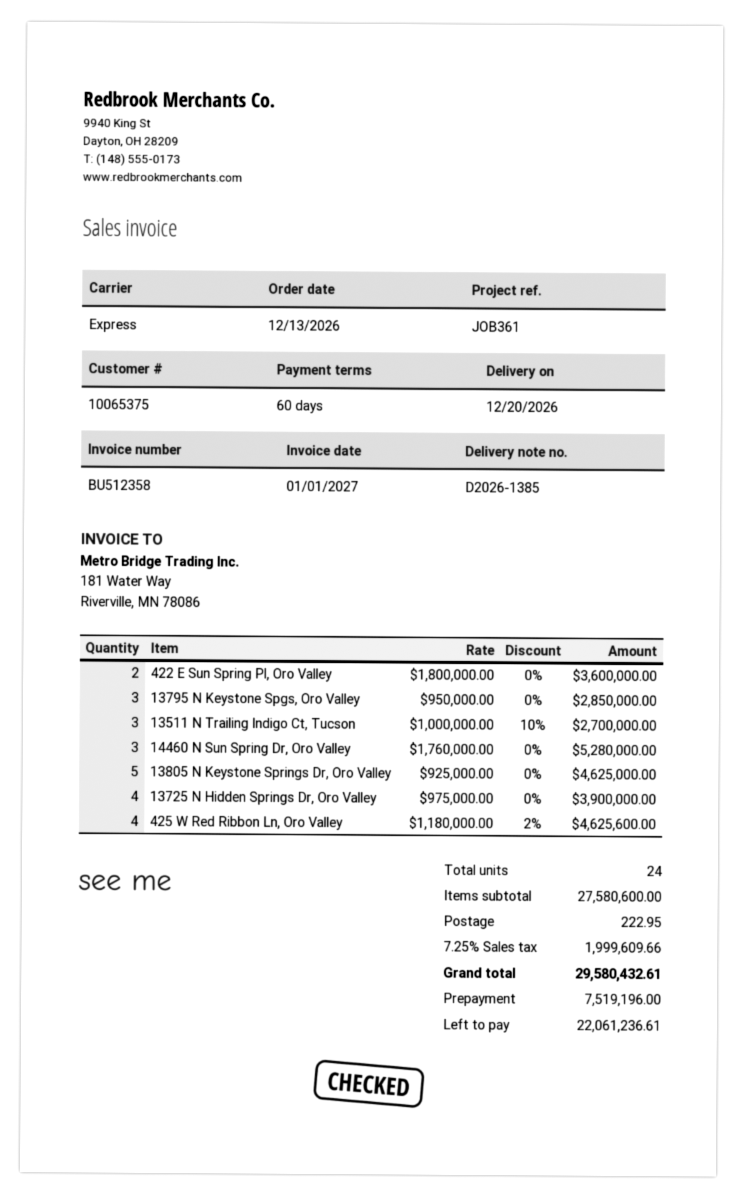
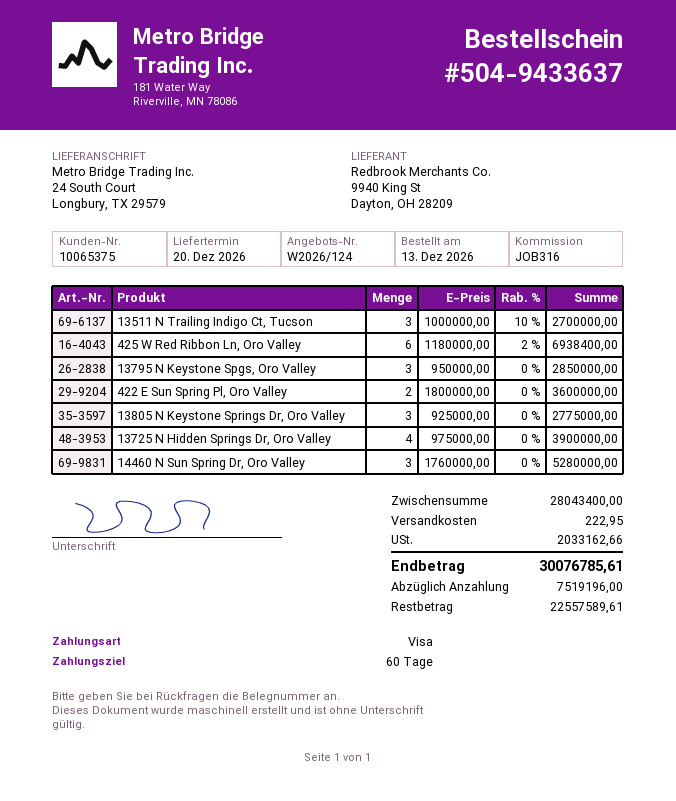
reference: JOB361 -> JOB316
13805 N Keystone Springs Dr, Oro Valley: 5 x 925000.00 = 4625000.00 -> 3 x 925000.00 = 2775000.00
425 W Red Ribbon Ln, Oro Valley: 4 x 1180000.00 - 2% = 4625600.00 -> 6 x 1180000.00 - 2% = 6938400.00
subtotal: 27580600.00 -> 28043400.00
tax: 1999609.66 -> 2033162.66
total: 29580432.61 -> 30076785.61
balance: 22061236.61 -> 22557589.61

